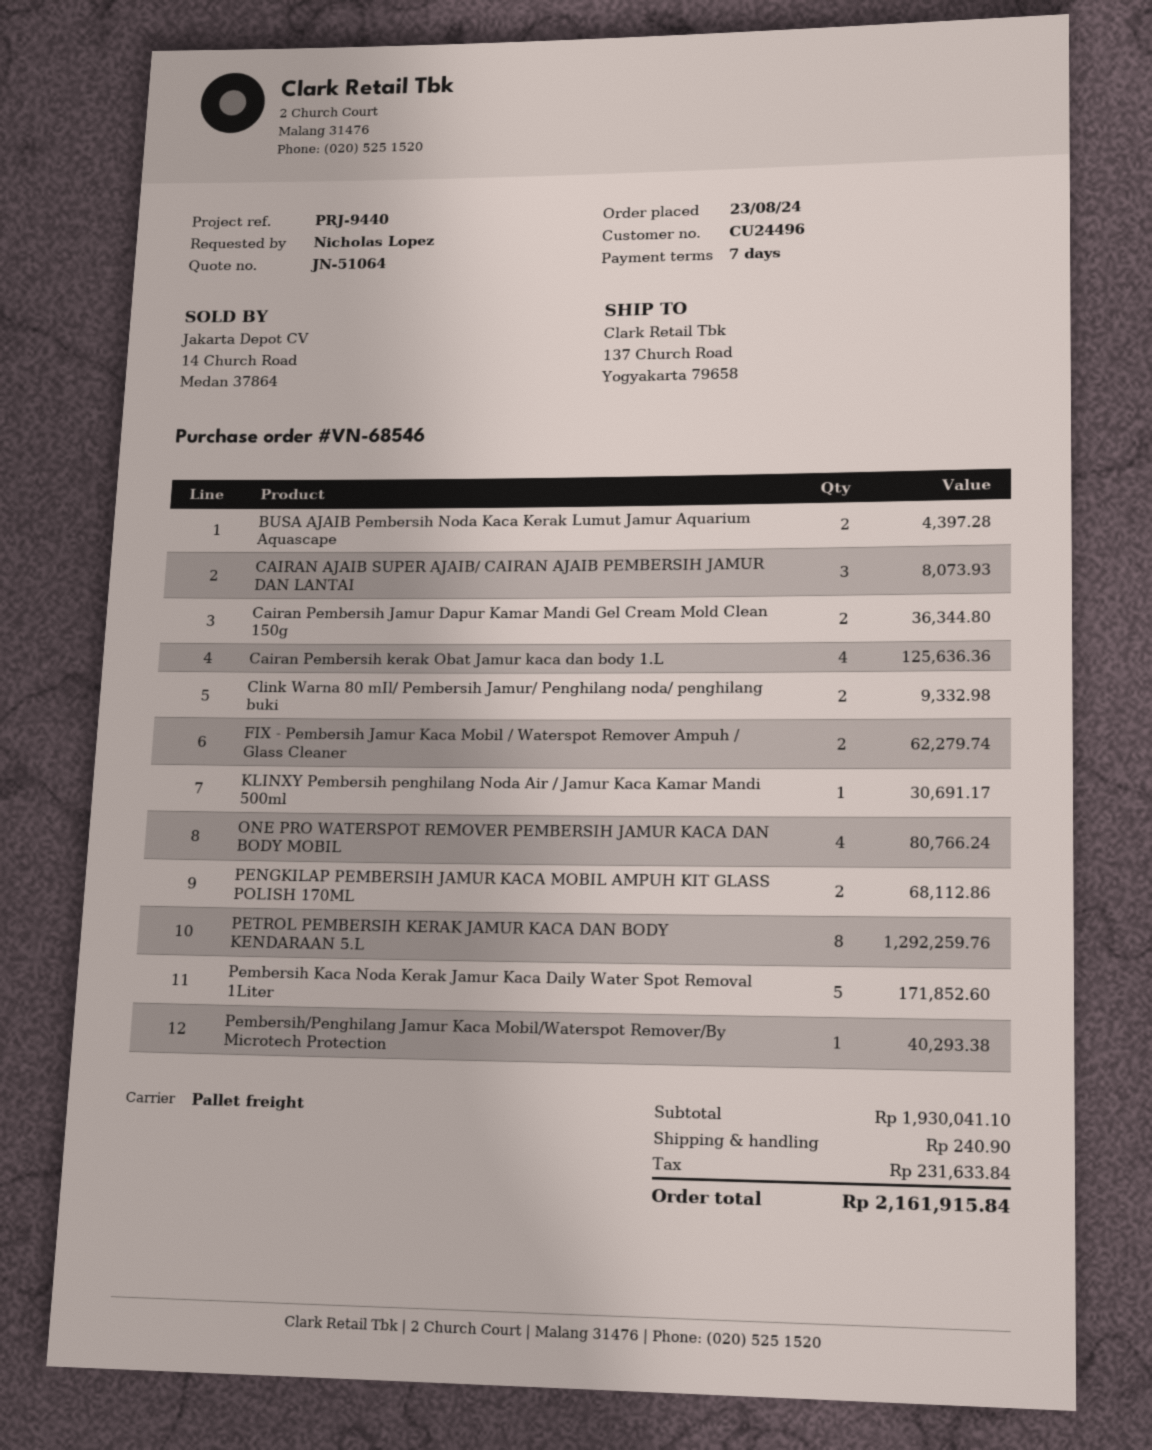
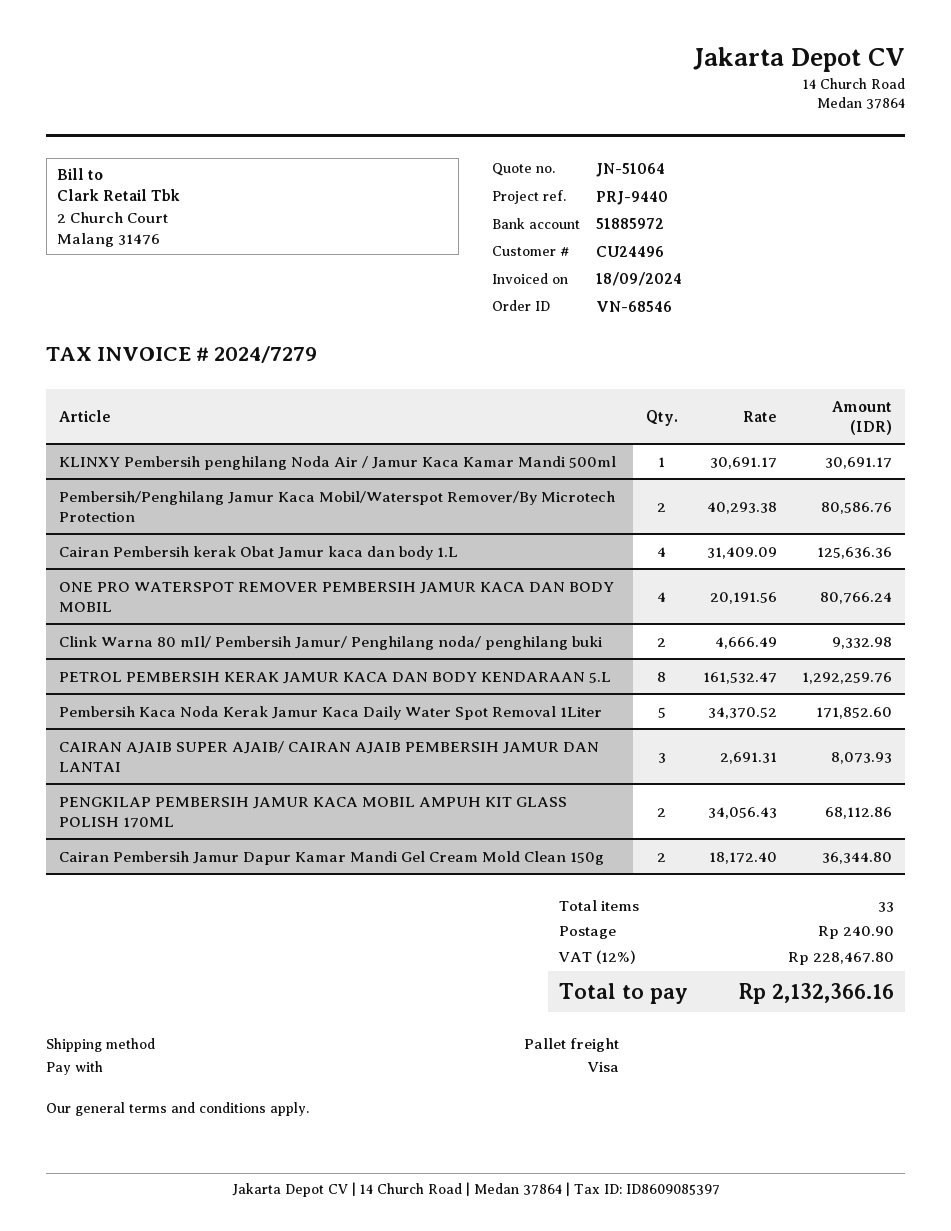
BUSA AJAIB Pembersih Noda Kaca Kerak Lumut Jamur Aquarium Aquascape: 2 for 4397.28 -> none
FIX - Pembersih Jamur Kaca Mobil / Waterspot Remover Ampuh / Glass Cleaner: 2 for 62279.74 -> none
Pembersih/Penghilang Jamur Kaca Mobil/Waterspot Remover/By Microtech Protection: 1 for 40293.38 -> 2 for 80586.76
tax: 231633.84 -> 228467.80
total: 2161915.84 -> 2132366.16

